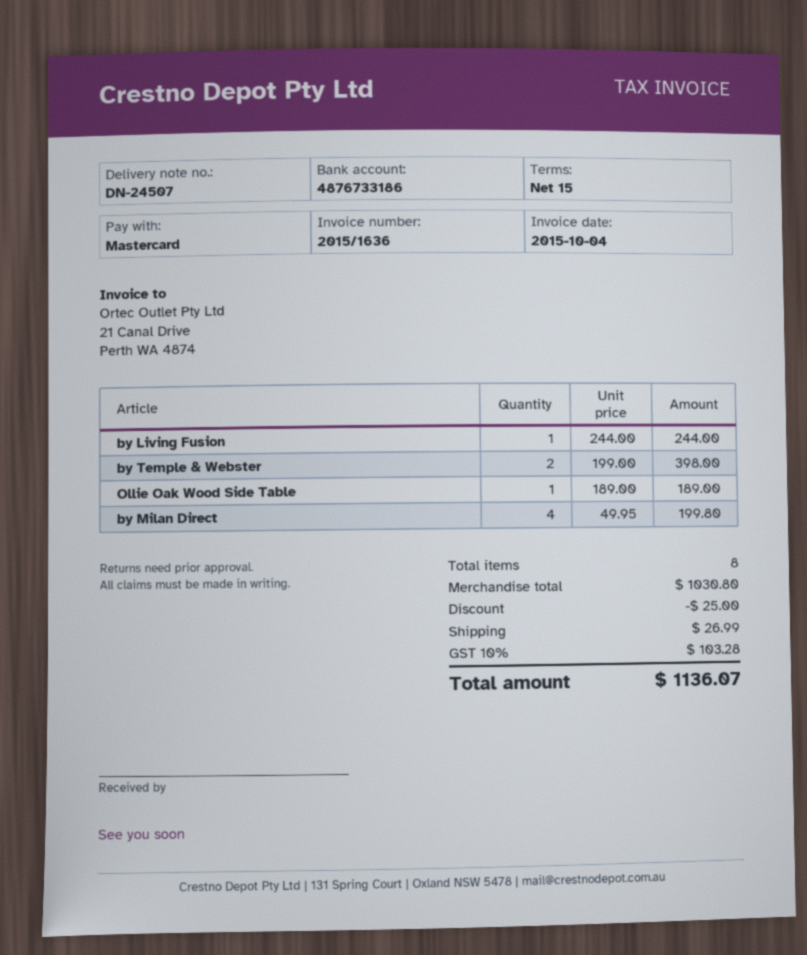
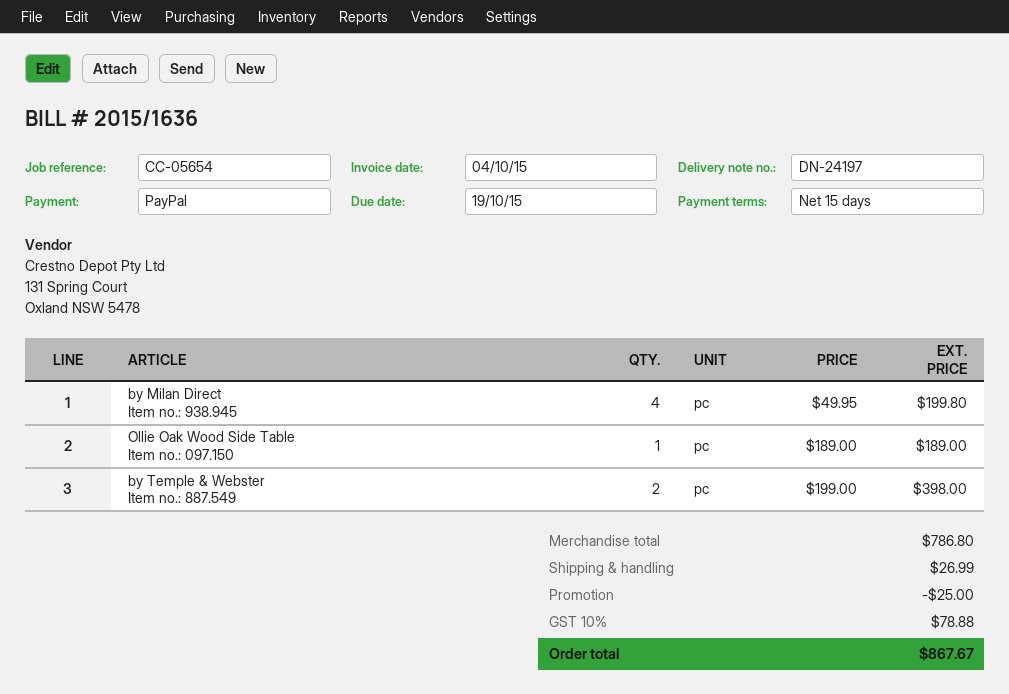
delivery note number: DN-24507 -> DN-24197
payment method: Mastercard -> PayPal
by Living Fusion: 1 x 244.00 = 244.00 -> none
subtotal: 1030.80 -> 786.80
tax: 10% = 103.28 -> 10% = 78.88
total: 1136.07 -> 867.67

